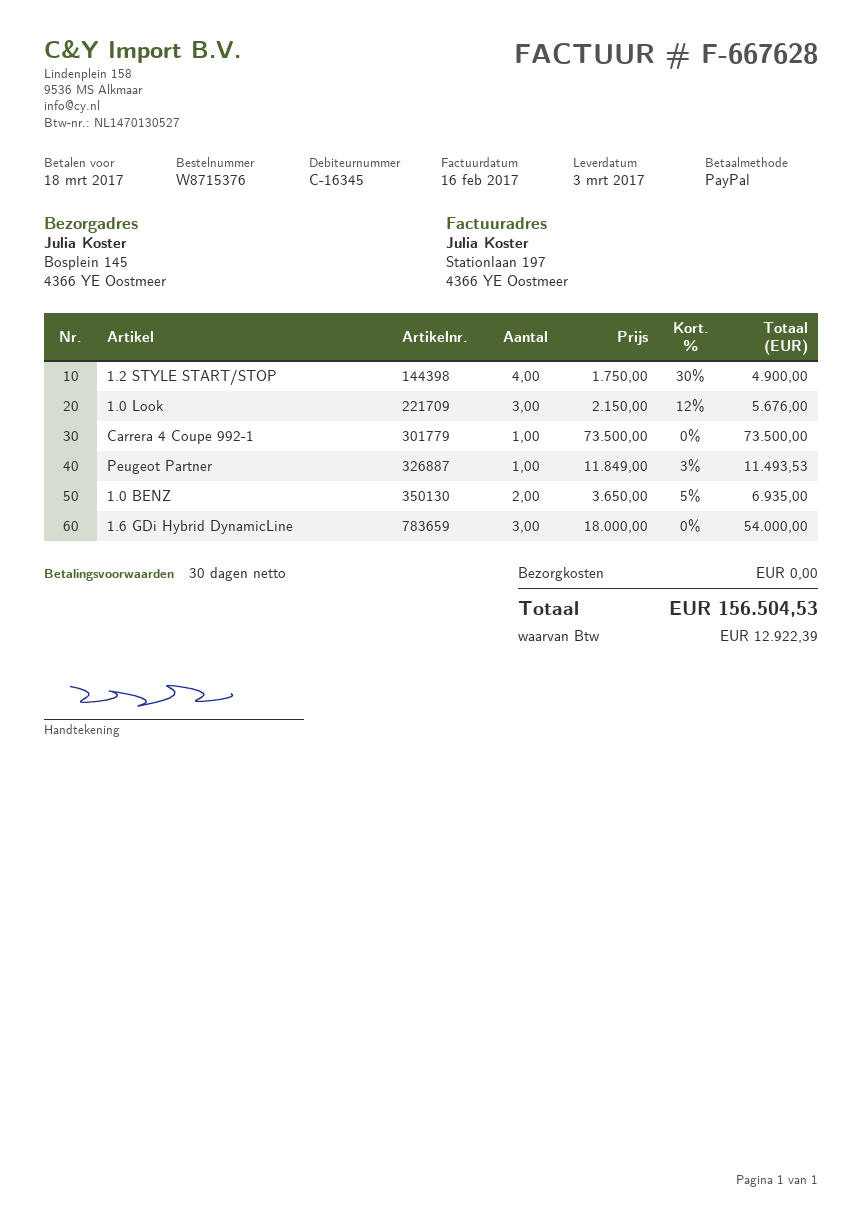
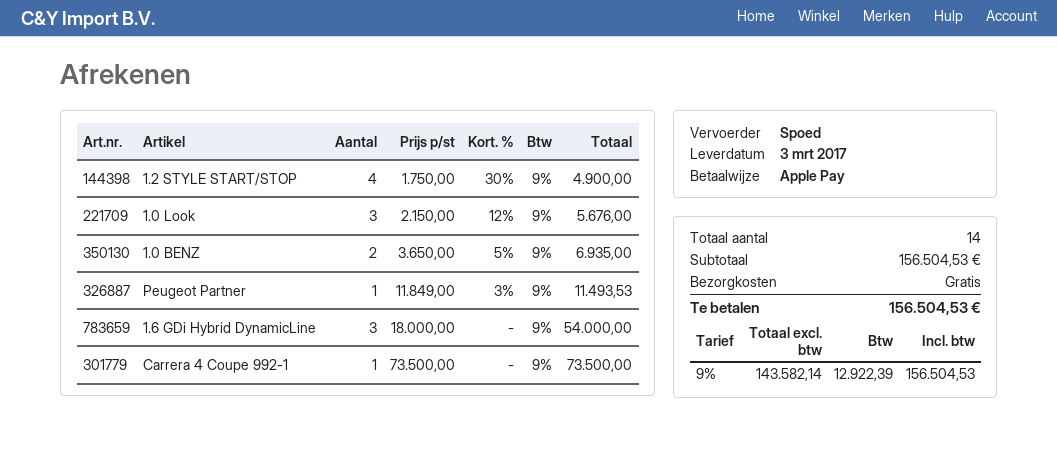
payment method: PayPal -> Apple Pay

